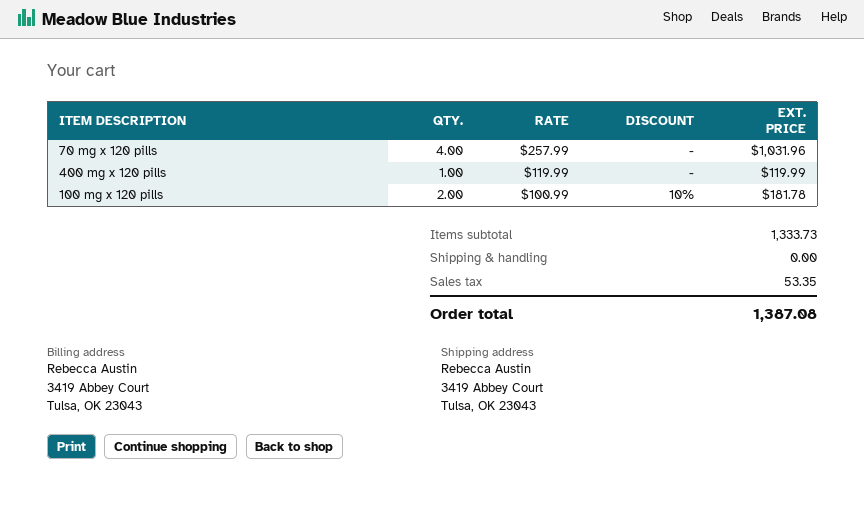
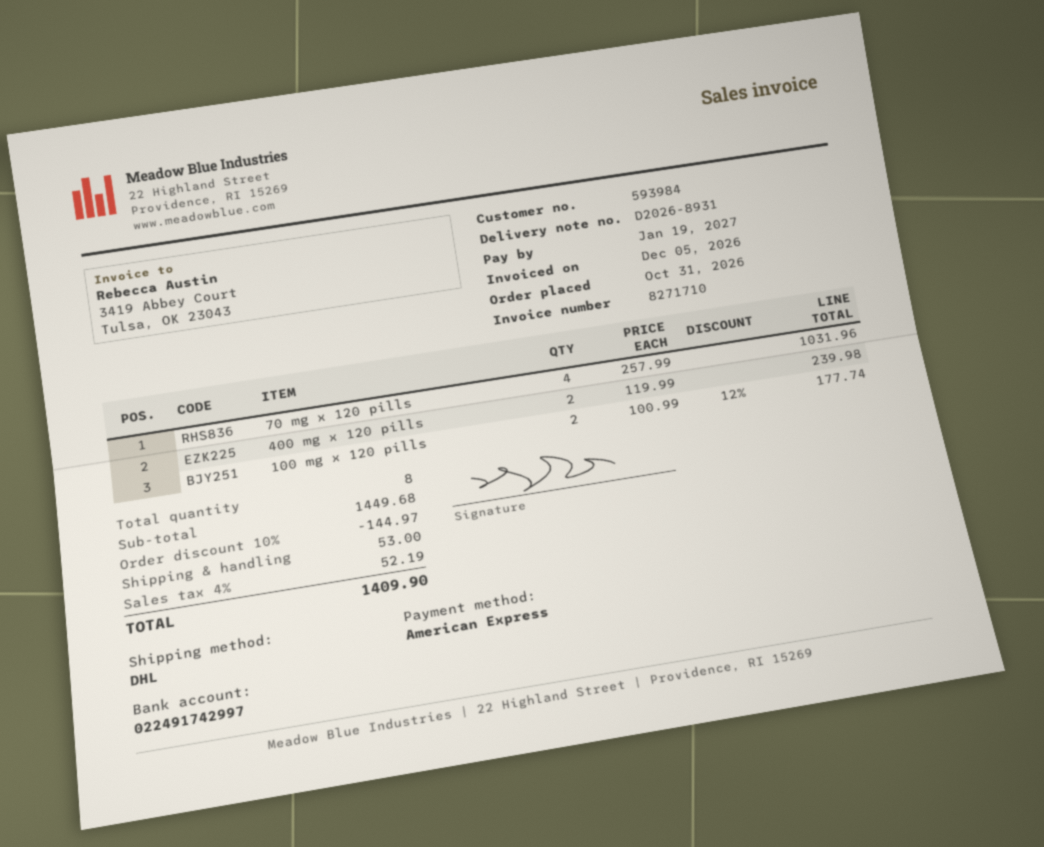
400 mg x 120 pills: 1 x 119.99 = 119.99 -> 2 x 119.99 = 239.98
100 mg x 120 pills: 2 x 100.99 - 10% = 181.78 -> 2 x 100.99 - 12% = 177.74
subtotal: 1333.73 -> 1449.68
discount: none -> 10% = 144.97
shipping: 0.00 -> 53.00
tax: 53.35 -> 52.19
total: 1387.08 -> 1409.90

